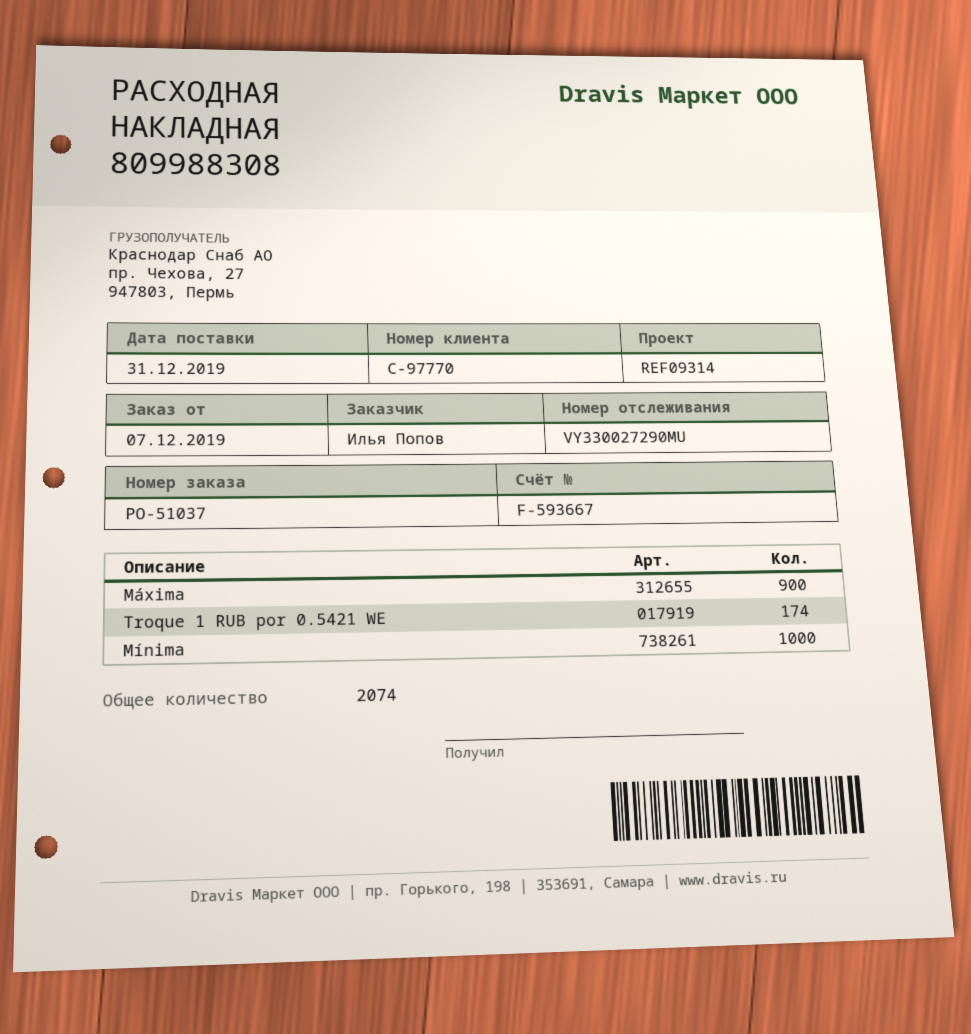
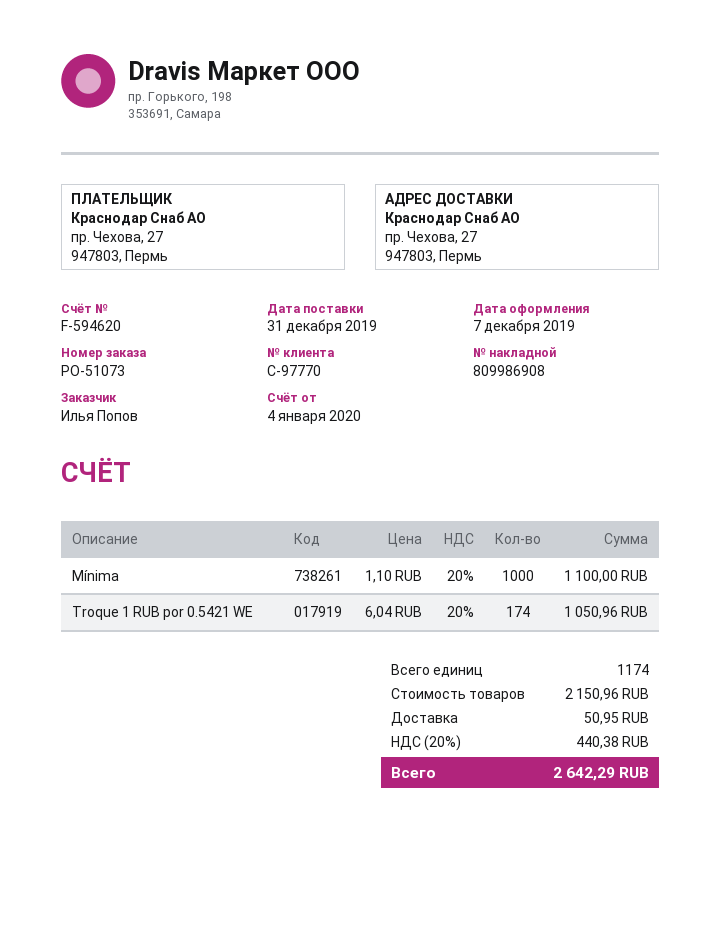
order number: PO-51037 -> PO-51073
delivery note number: 809988308 -> 809986908
invoice number: F-593667 -> F-594620
Máxima: 900 -> none
total quantity: 2074 -> 1174

